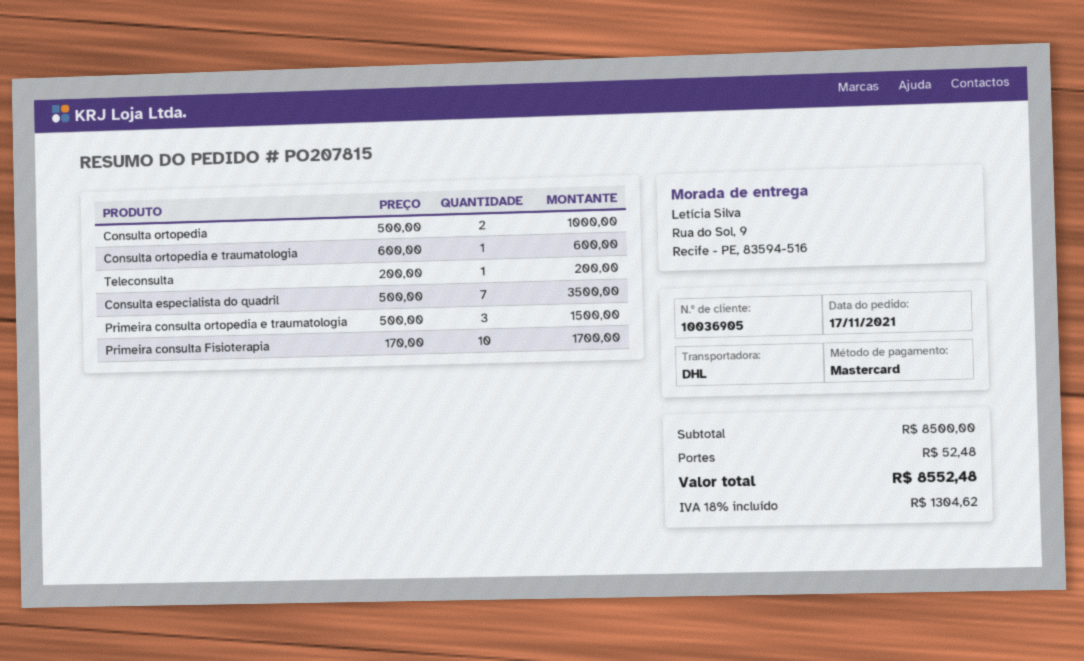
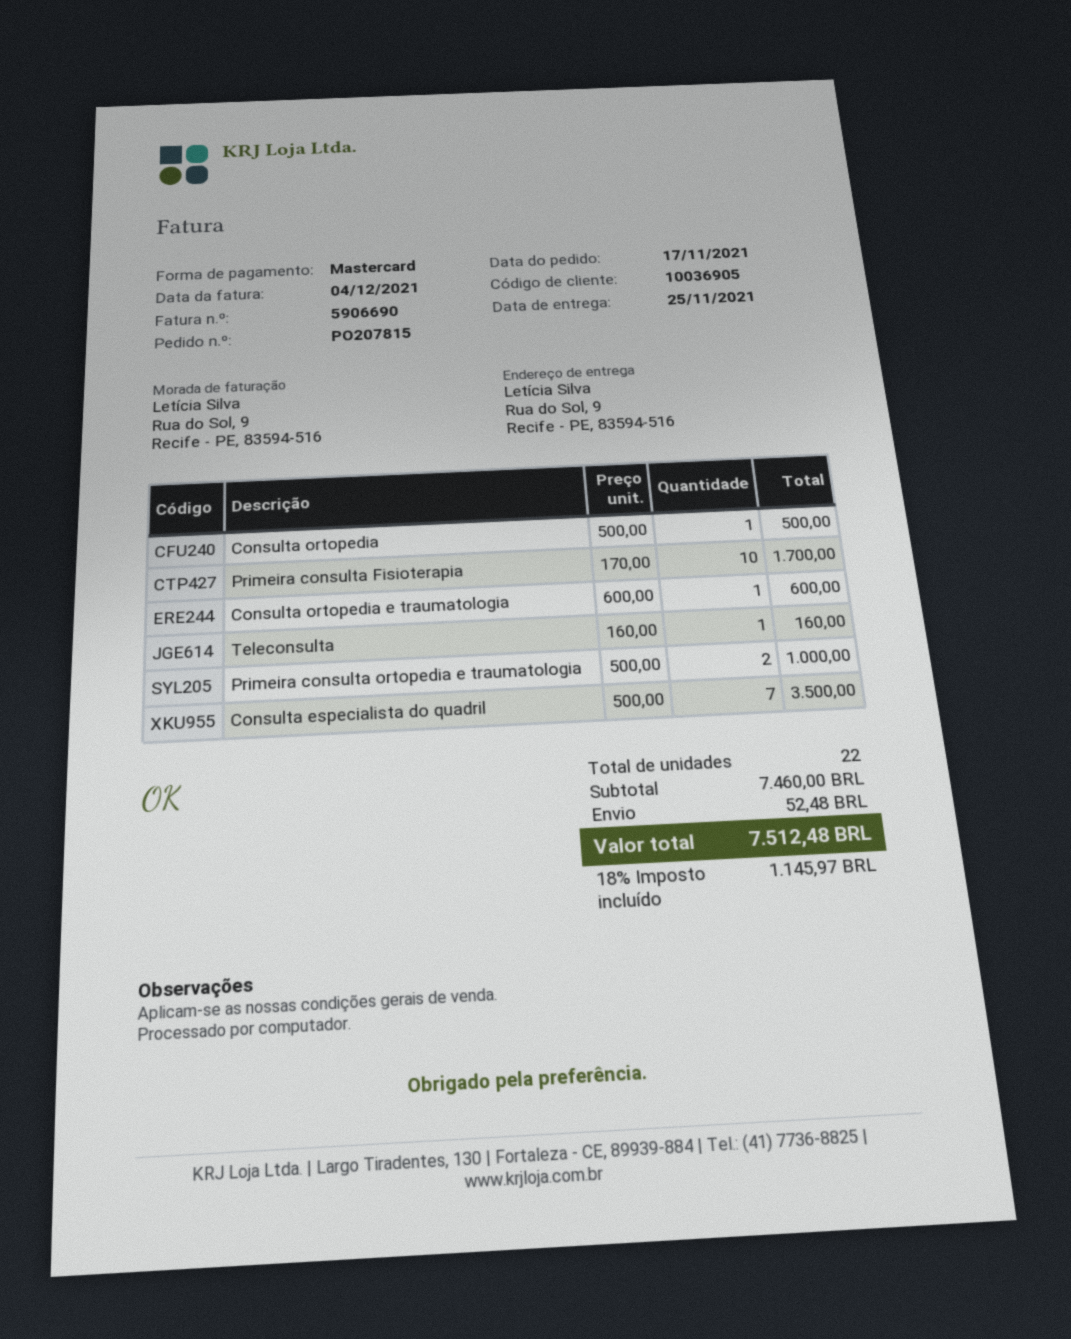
Consulta ortopedia: 2 x 500.00 = 1000.00 -> 1 x 500.00 = 500.00
Teleconsulta: 1 x 200.00 = 200.00 -> 1 x 160.00 = 160.00
Primeira consulta ortopedia e traumatologia: 3 x 500.00 = 1500.00 -> 2 x 500.00 = 1000.00
subtotal: 8500.00 -> 7460.00
tax: 18% = 1304.62 -> 18% = 1145.97
total: 8552.48 -> 7512.48

